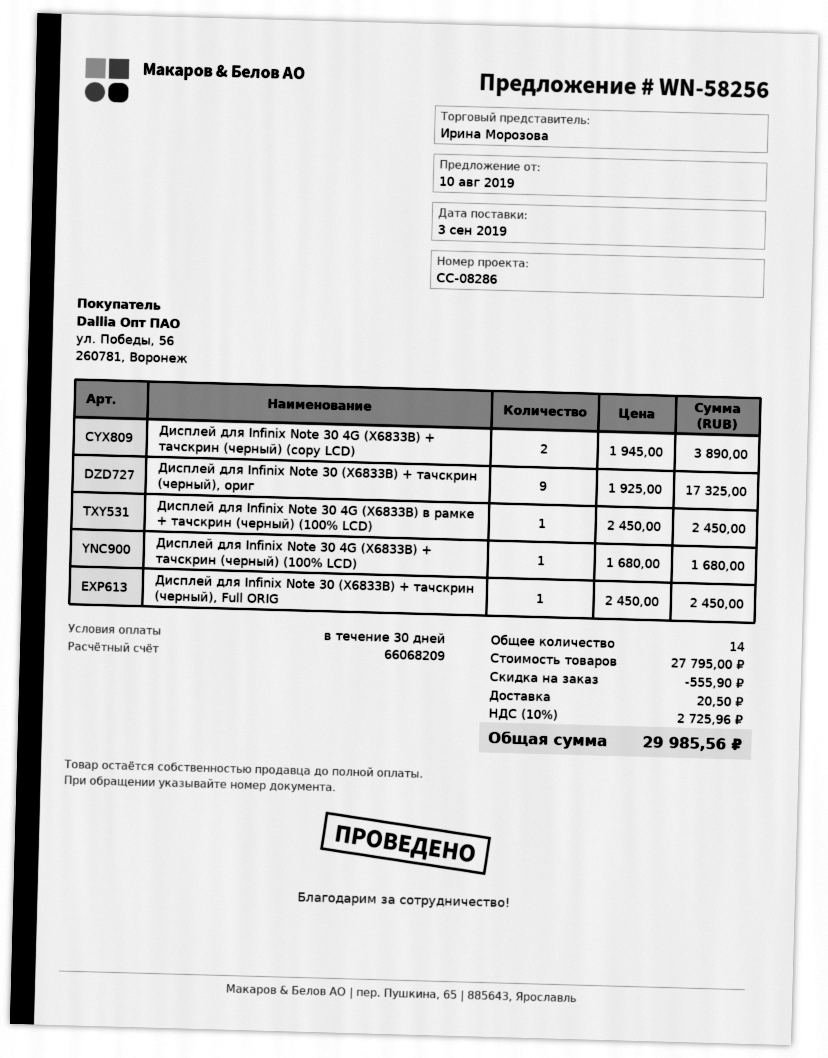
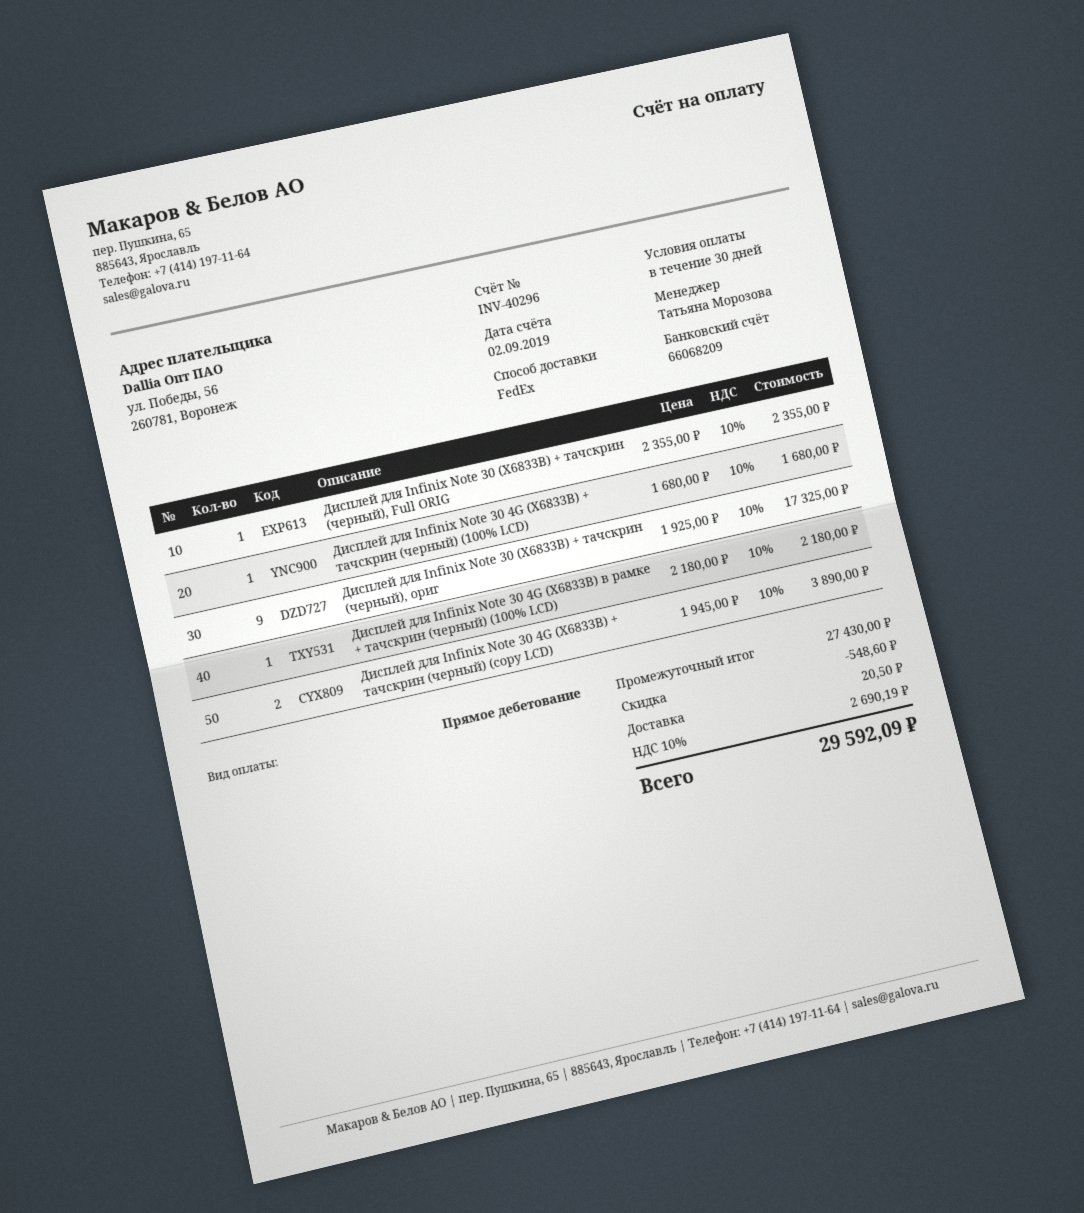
sales rep: Ирина Морозова -> Татьяна Морозова
Дисплей для Infinix Note 30 4G (X6833B) в рамке + тачскрин (черный) (100% LCD): 1 x 2450.00 = 2450.00 -> 1 x 2180.00 = 2180.00
Дисплей для Infinix Note 30 (X6833B) + тачскрин (черный), Full ORIG: 1 x 2450.00 = 2450.00 -> 1 x 2355.00 = 2355.00
subtotal: 27795.00 -> 27430.00
discount: 555.90 -> 548.60
tax: 10% = 2725.96 -> 10% = 2690.19
total: 29985.56 -> 29592.09

